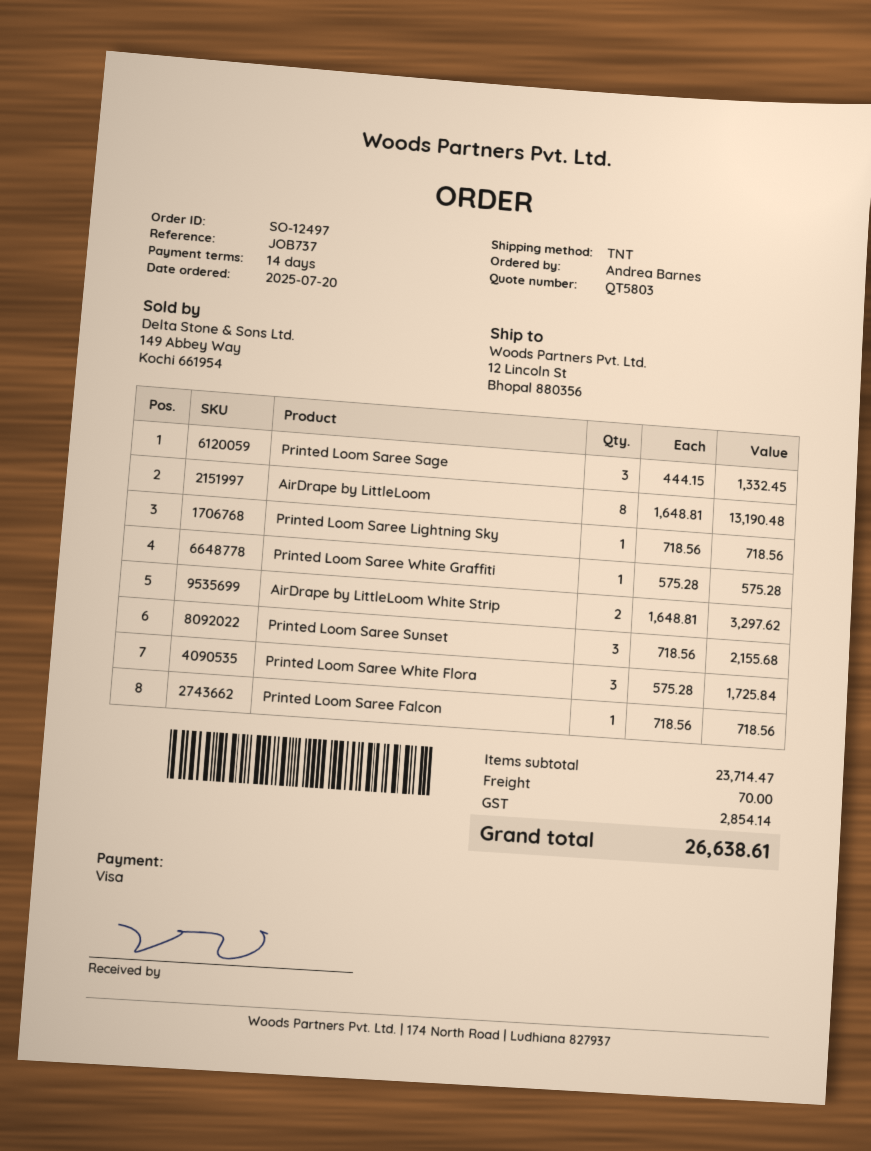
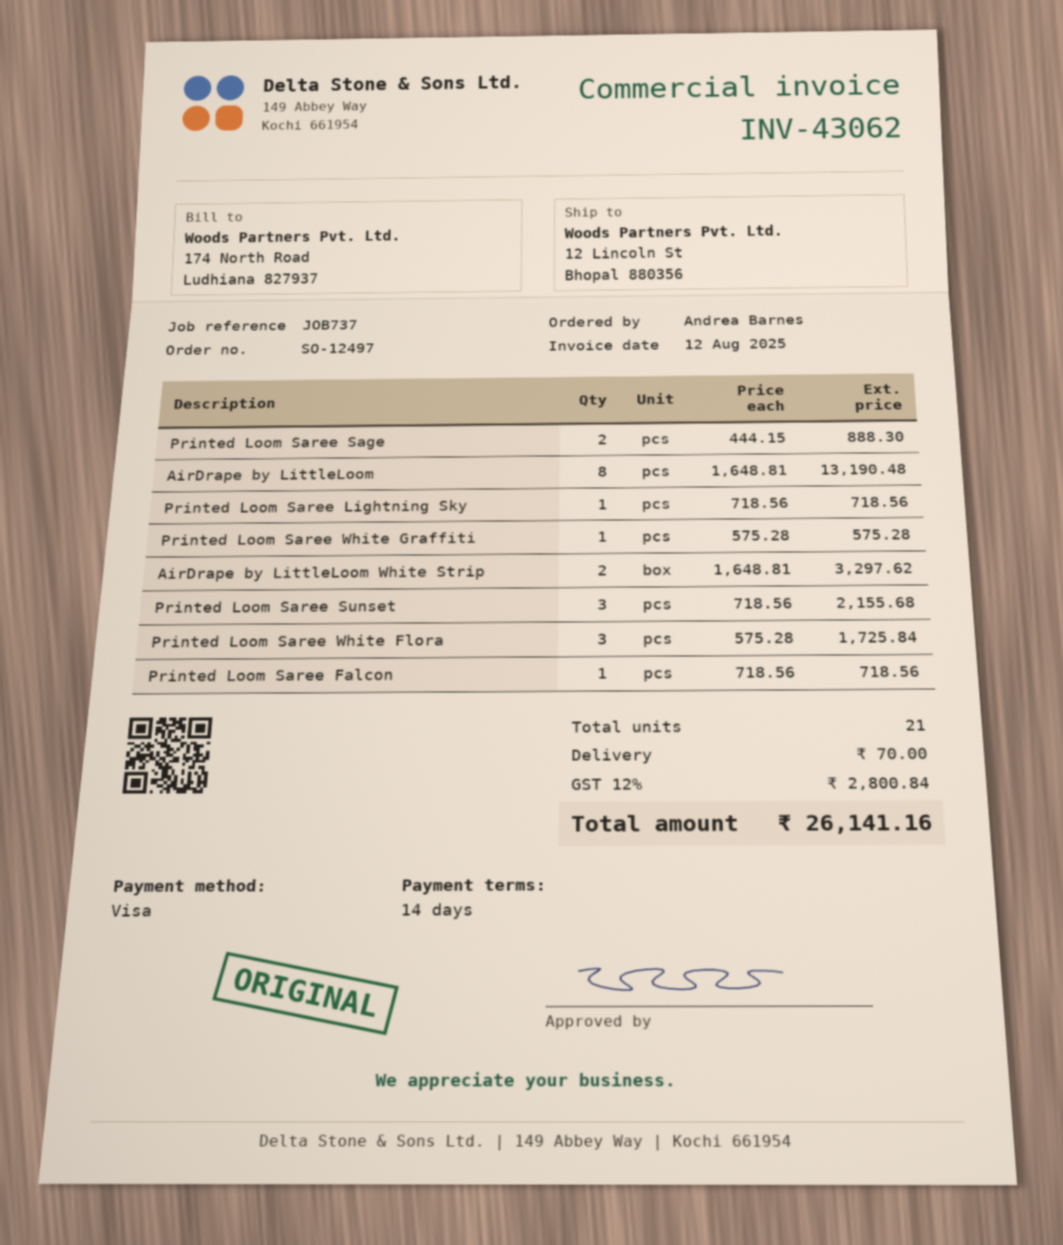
Printed Loom Saree Sage: 3 x 444.15 = 1332.45 -> 2 x 444.15 = 888.30
tax: 2854.14 -> 2800.84
total: 26638.61 -> 26141.16

